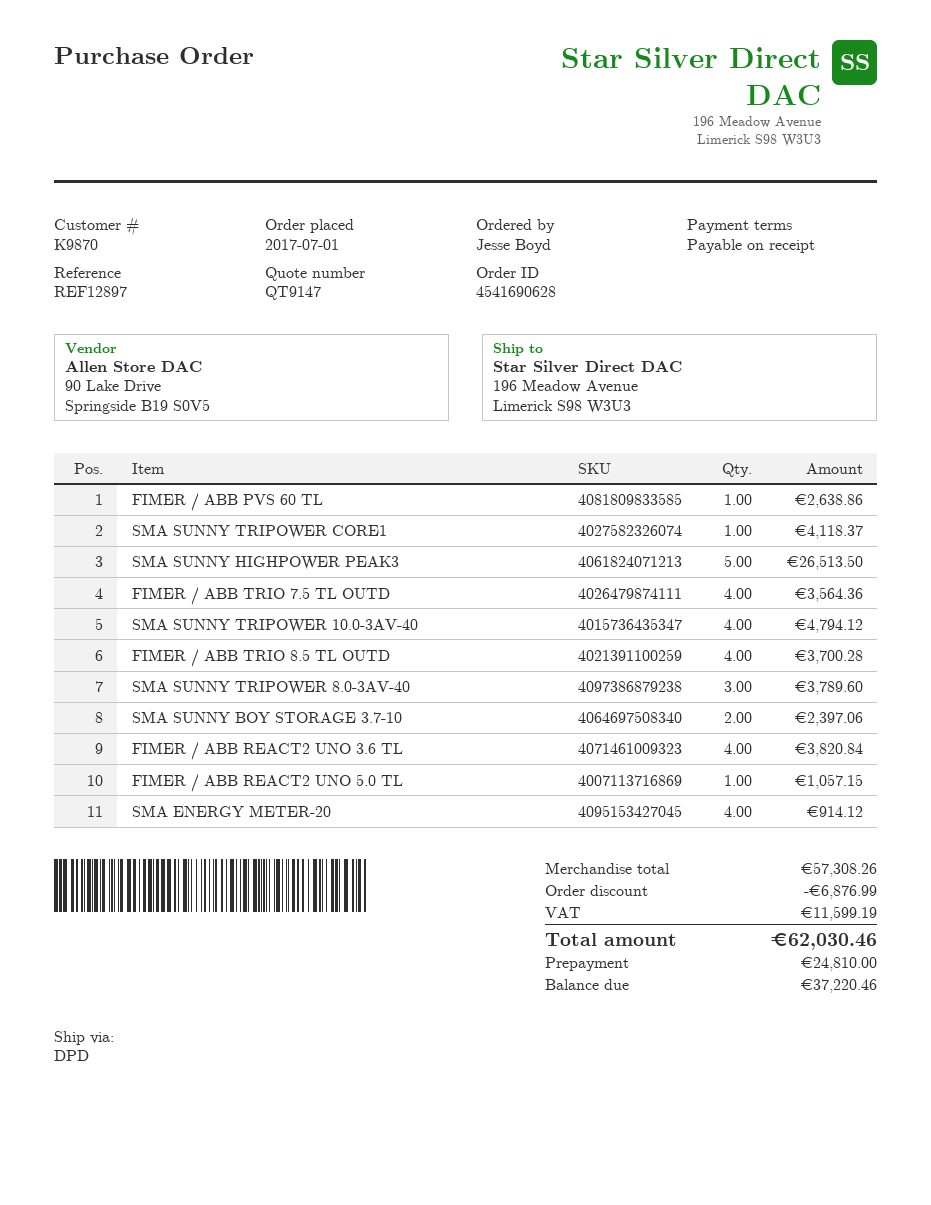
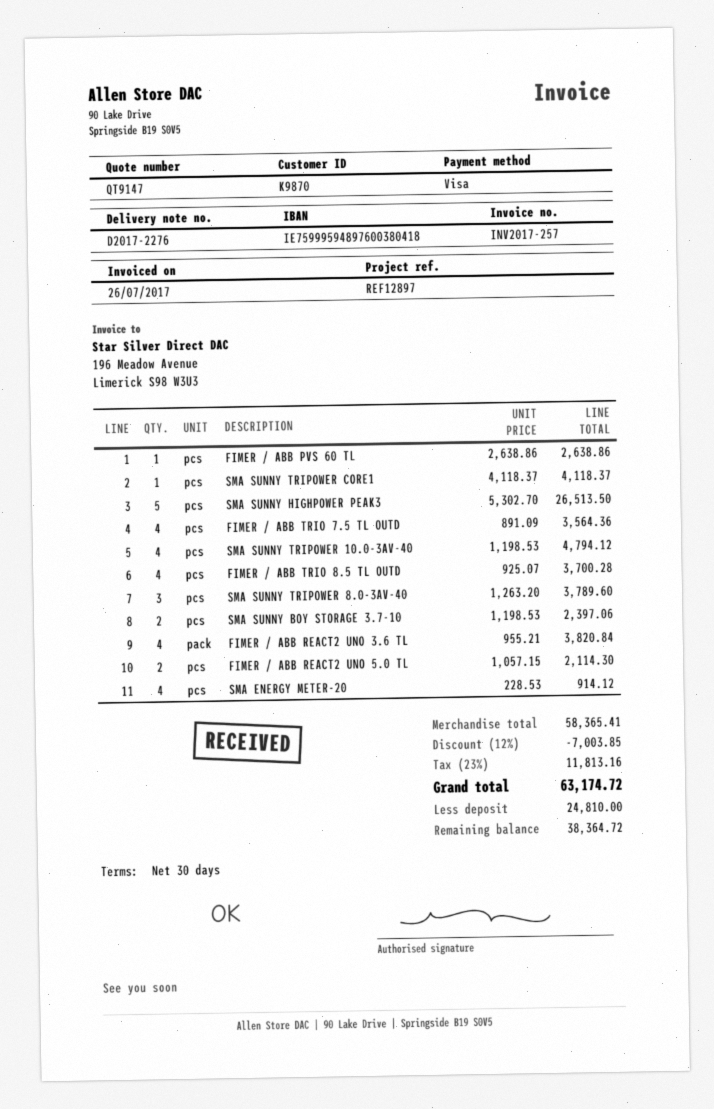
payment terms: on receipt -> 30 days
FIMER / ABB REACT2 UNO 5.0 TL: 1 for 1057.15 -> 2 for 2114.30
subtotal: 57308.26 -> 58365.41
discount: 6876.99 -> 7003.85
tax: 11599.19 -> 11813.16
total: 62030.46 -> 63174.72
balance: 37220.46 -> 38364.72

